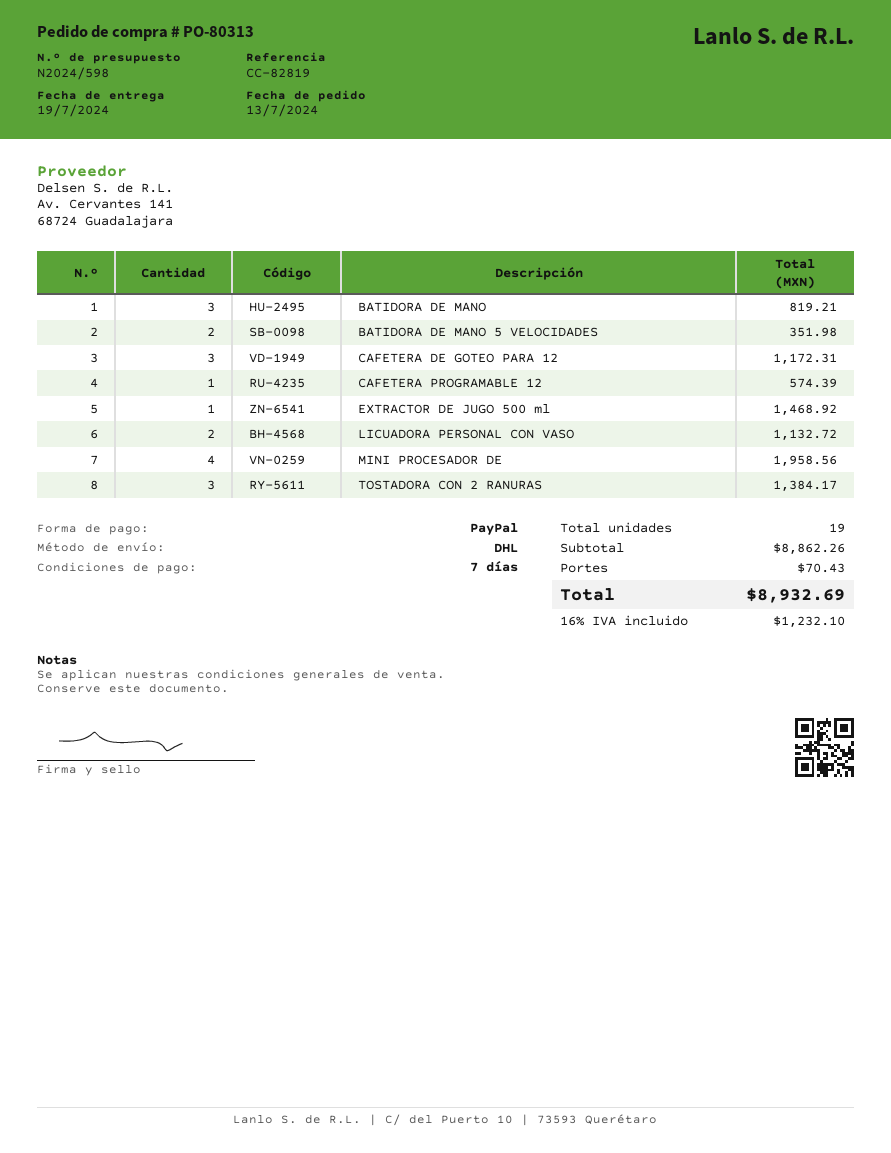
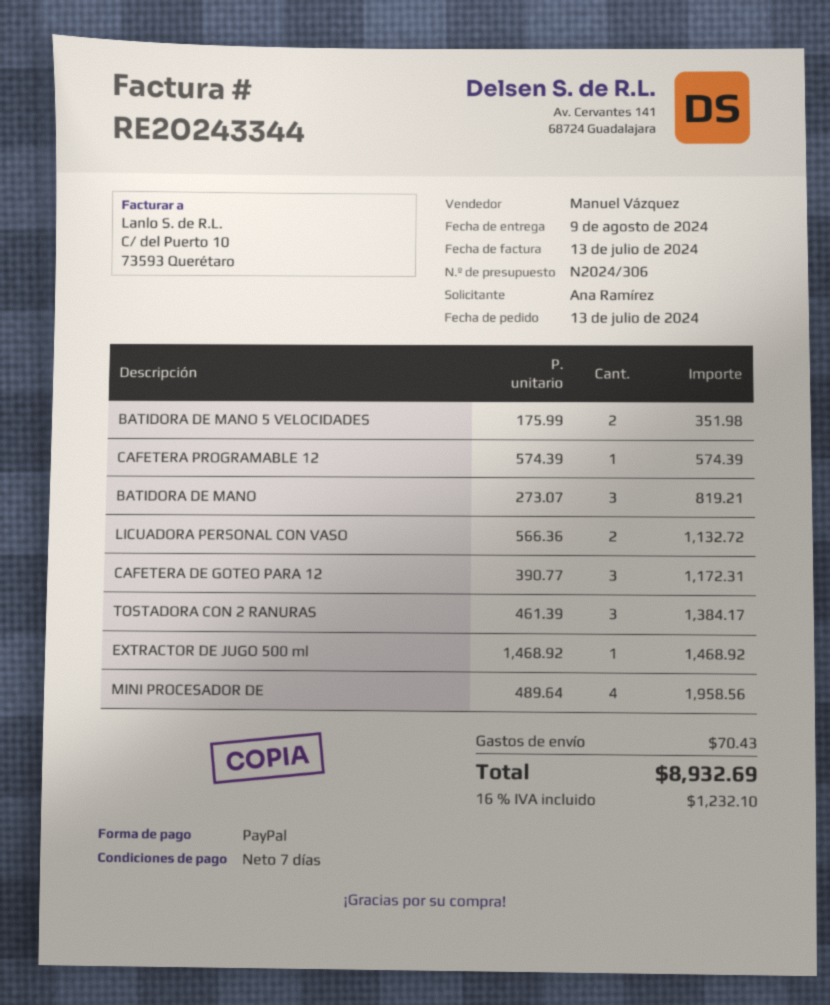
quote number: N2024/598 -> N2024/306
delivery date: 2024-07-19 -> 2024-08-09

